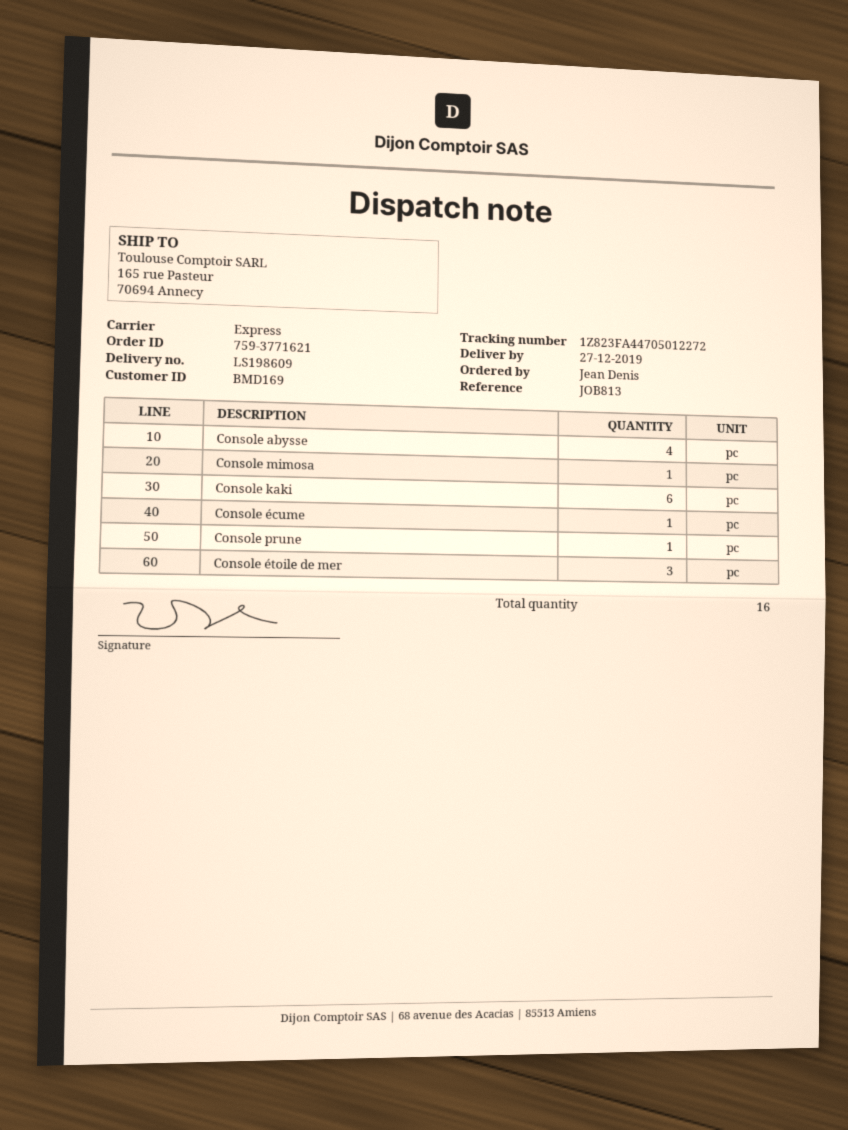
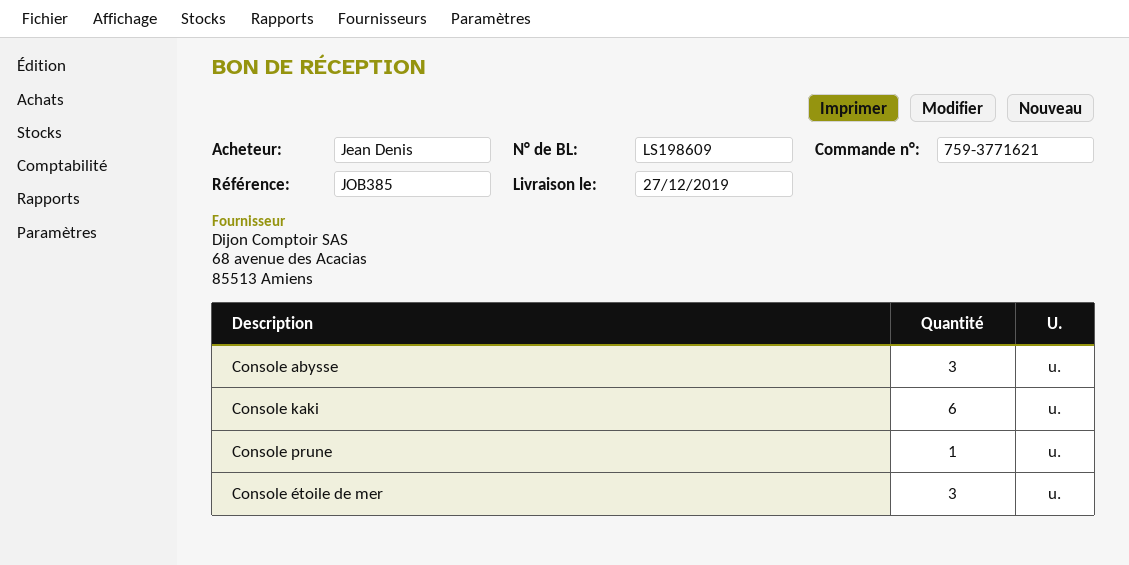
reference: JOB813 -> JOB385
Console abysse: 4 -> 3
Console mimosa: 1 -> none
Console écume: 1 -> none

